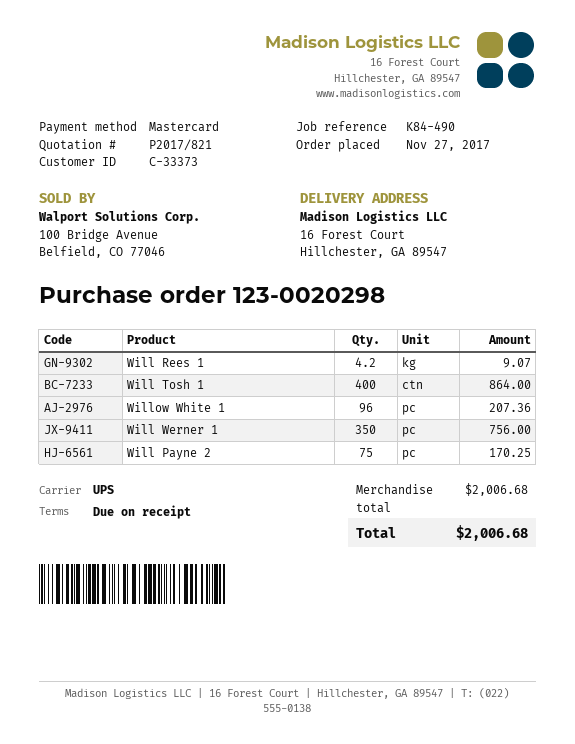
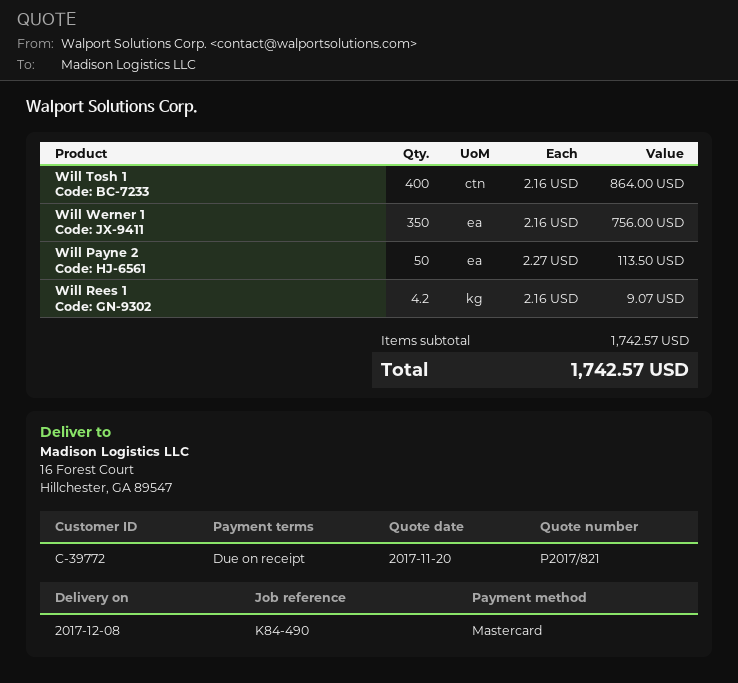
customer number: C-33373 -> C-39772
Willow White 1: 96 for 207.36 -> none
Will Payne 2: 75 for 170.25 -> 50 for 113.50
subtotal: 2006.68 -> 1742.57
total: 2006.68 -> 1742.57

